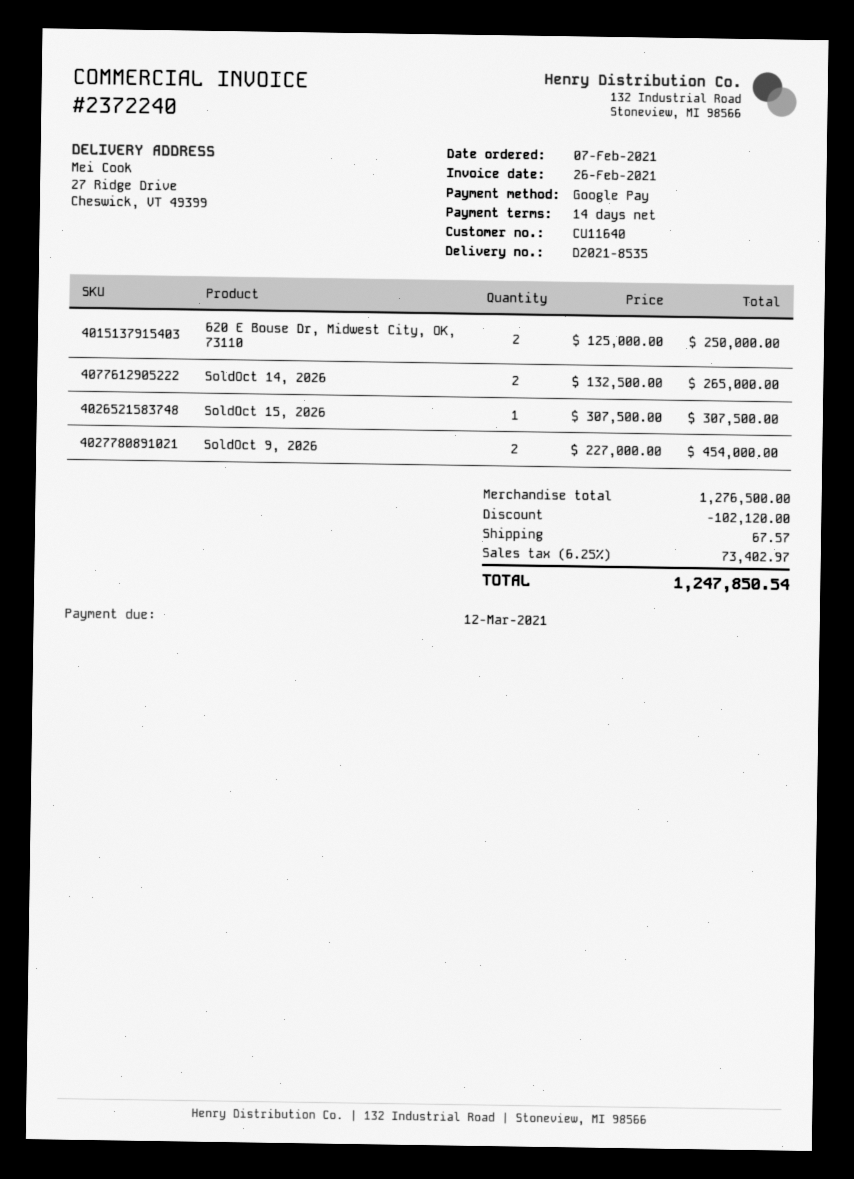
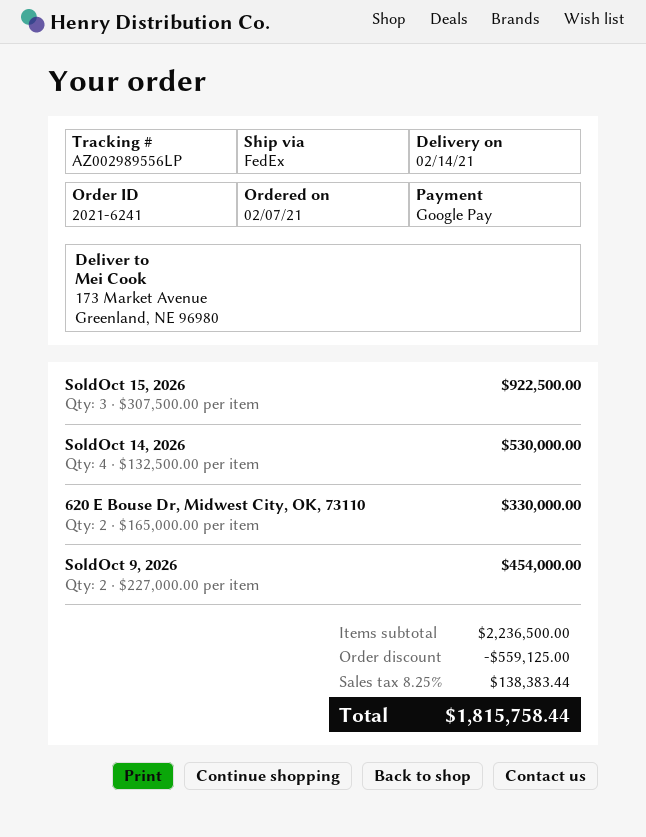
ship to: 27 Ridge Drive, Cheswick, VT 49399 -> 173 Market Avenue, Greenland, NE 96980
620 E Bouse Dr, Midwest City, OK, 73110: 2 x 125000.00 = 250000.00 -> 2 x 165000.00 = 330000.00
SoldOct 14, 2026: 2 x 132500.00 = 265000.00 -> 4 x 132500.00 = 530000.00
SoldOct 15, 2026: 1 x 307500.00 = 307500.00 -> 3 x 307500.00 = 922500.00
subtotal: 1276500.00 -> 2236500.00
discount: 102120.00 -> 559125.00
shipping: 67.57 -> none
tax: 6.25% = 73402.97 -> 8.25% = 138383.44
total: 1247850.54 -> 1815758.44

